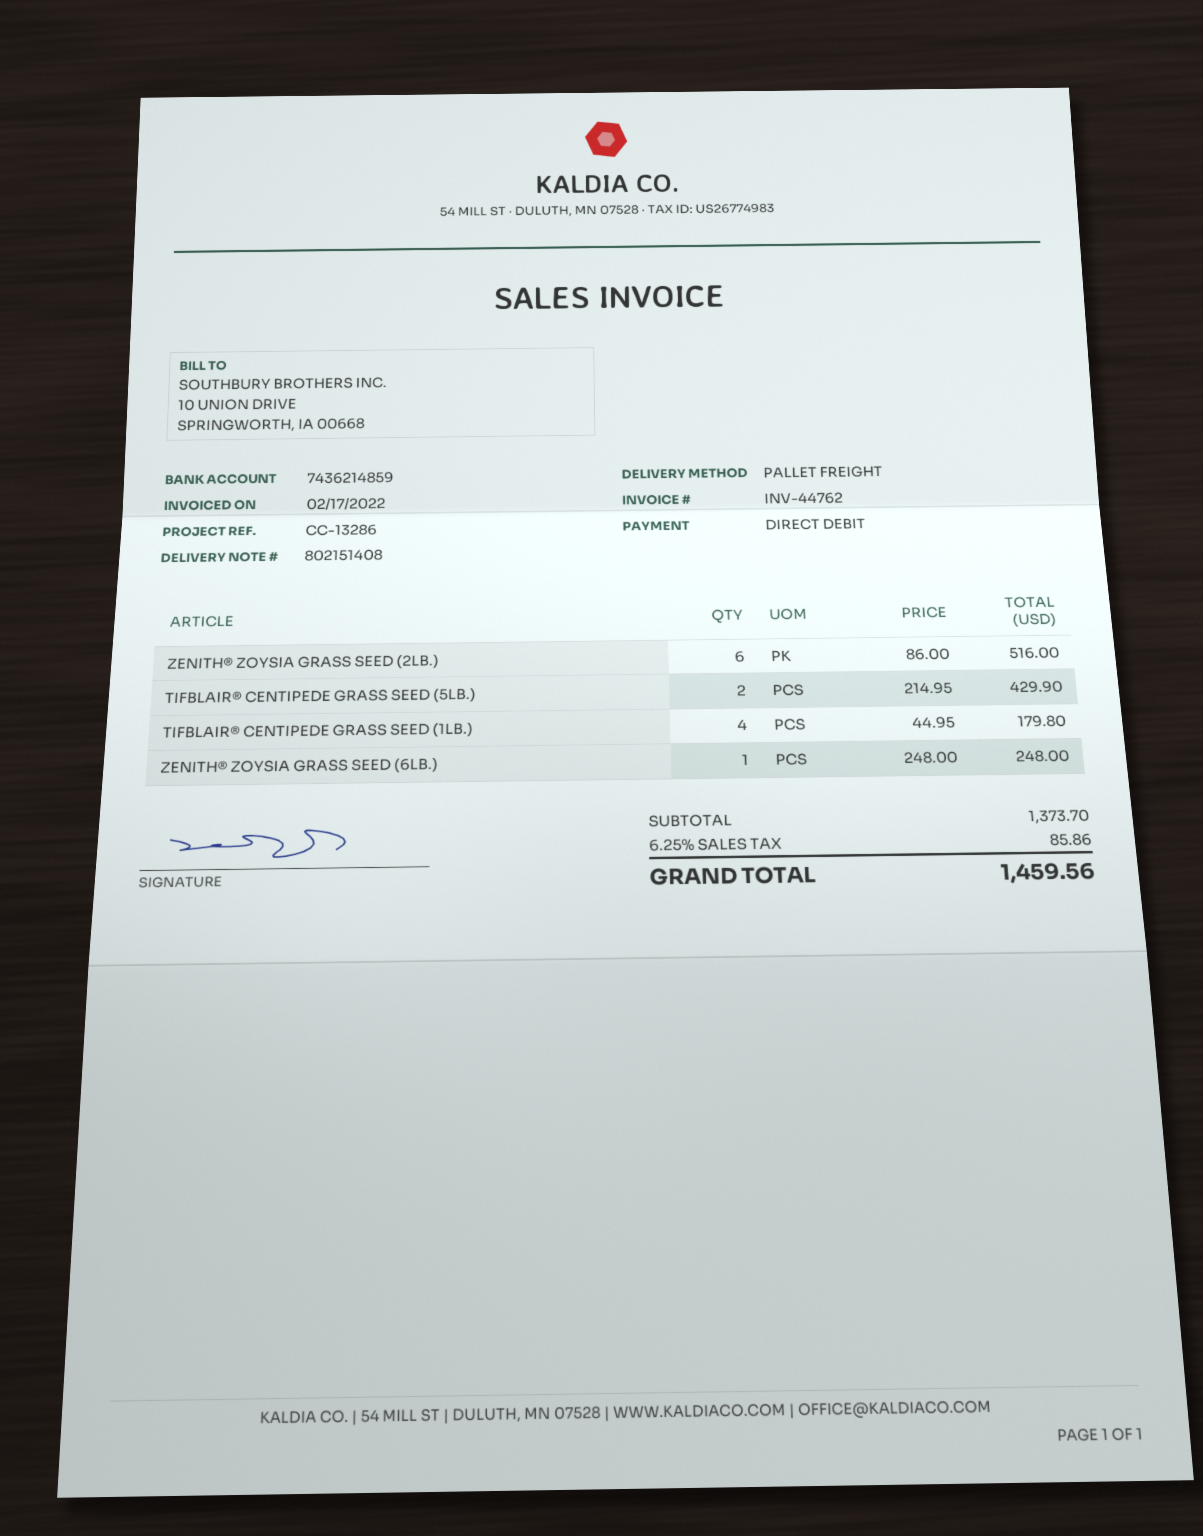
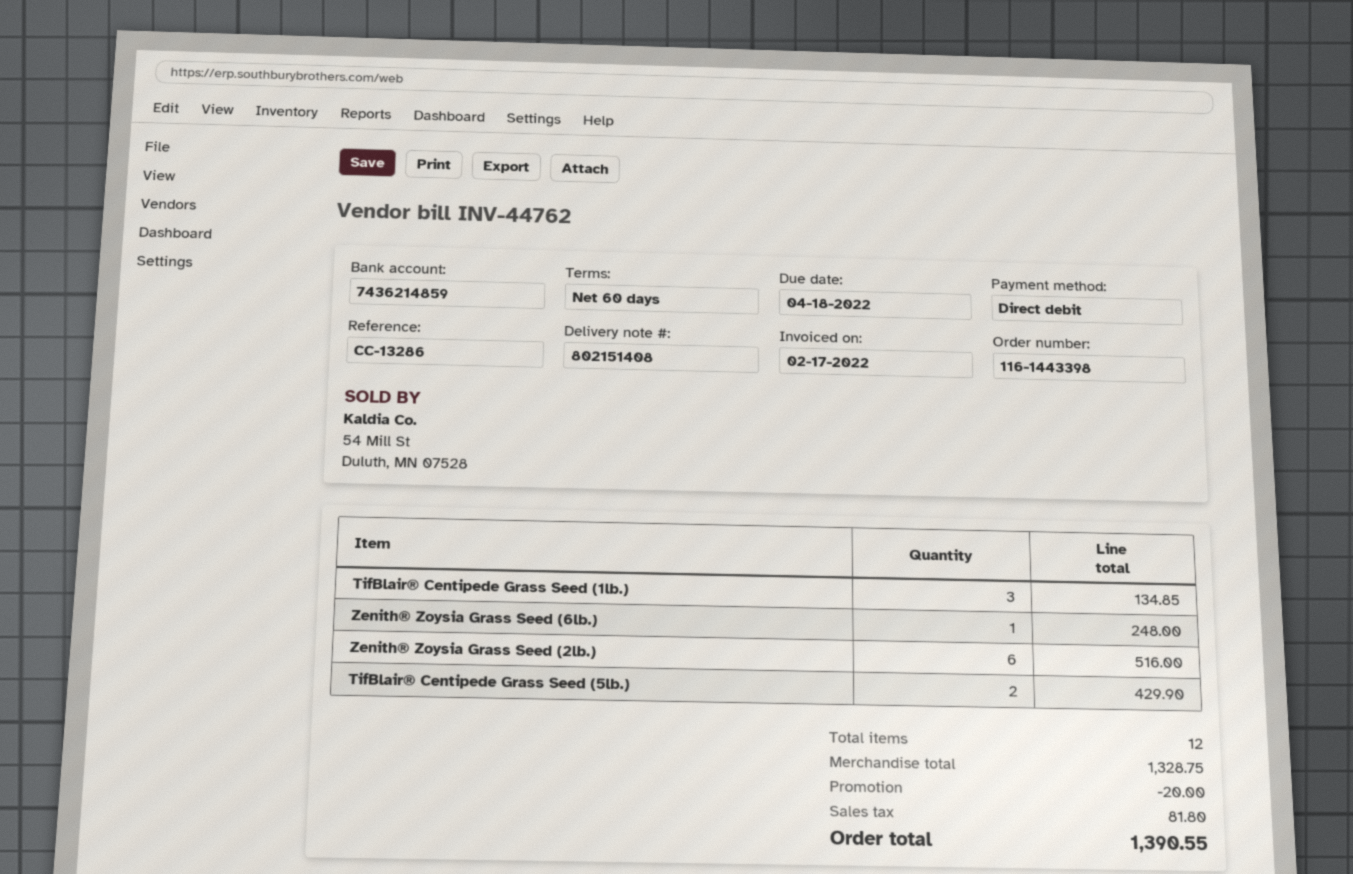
TIFBLAIR® CENTIPEDE GRASS SEED (1LB.): 4 for 179.80 -> 3 for 134.85
subtotal: 1373.70 -> 1328.75
discount: none -> 20.00
tax: 85.86 -> 81.80
total: 1459.56 -> 1390.55

